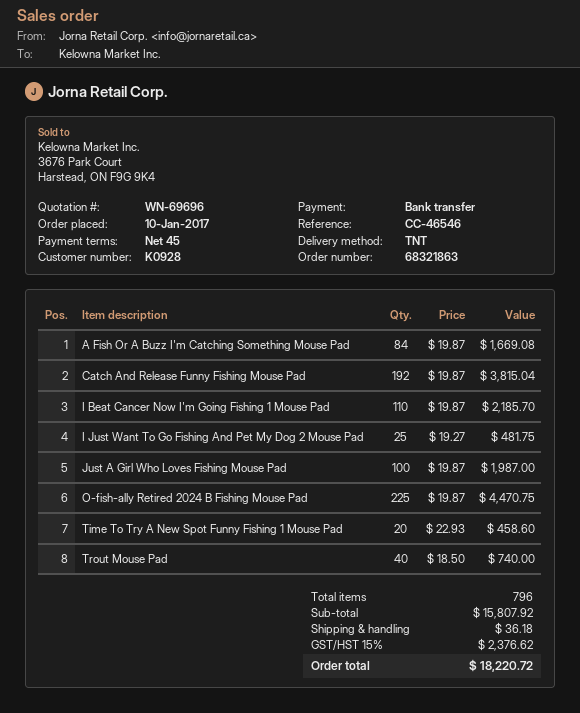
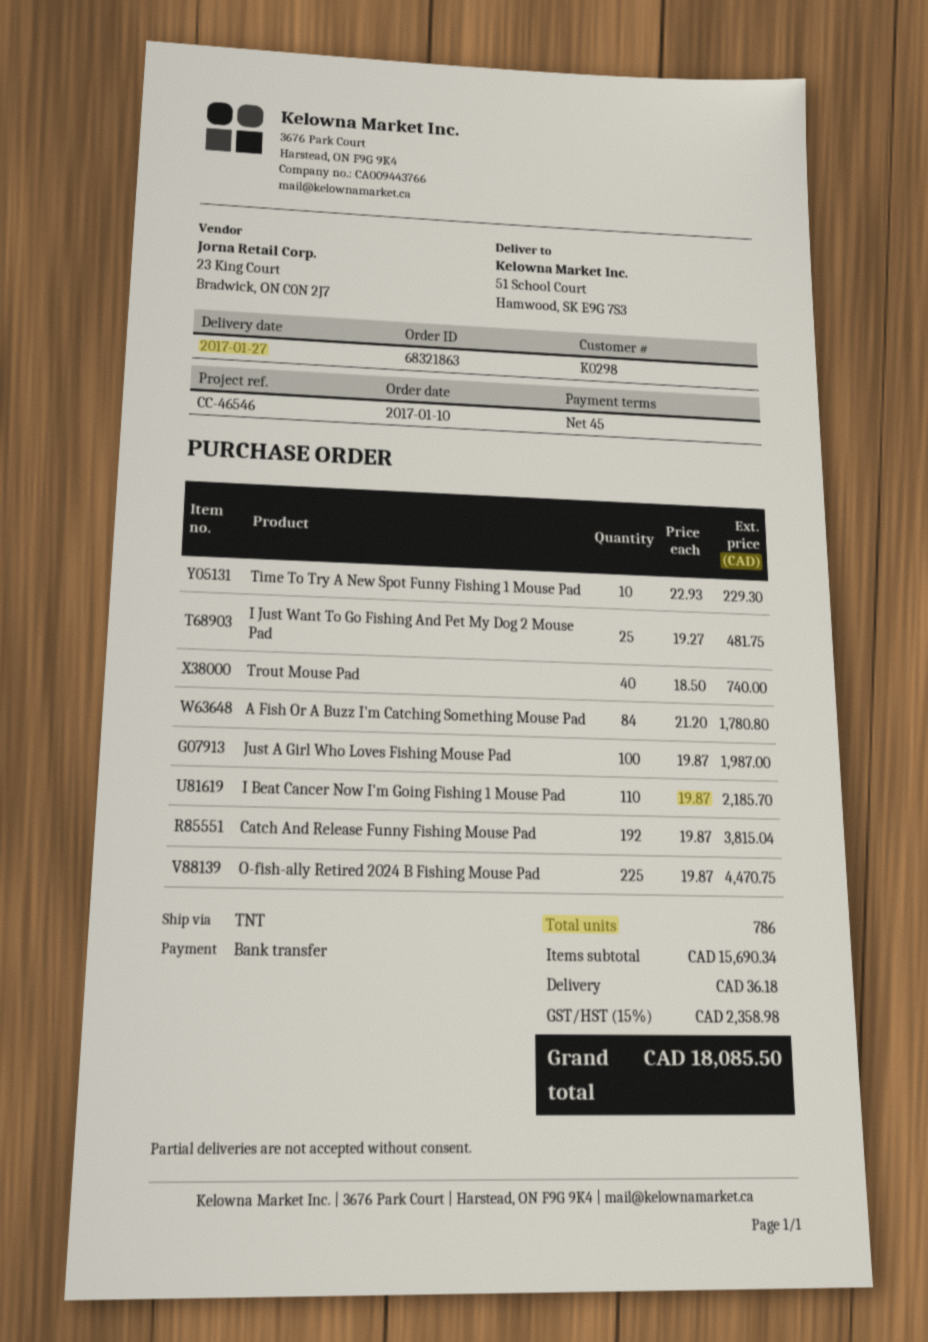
customer number: K0928 -> K0298
A Fish Or A Buzz I'm Catching Something Mouse Pad: 84 x 19.87 = 1669.08 -> 84 x 21.20 = 1780.80
Time To Try A New Spot Funny Fishing 1 Mouse Pad: 20 x 22.93 = 458.60 -> 10 x 22.93 = 229.30
total quantity: 796 -> 786
subtotal: 15807.92 -> 15690.34
tax: 15% = 2376.62 -> 15% = 2358.98
total: 18220.72 -> 18085.50

